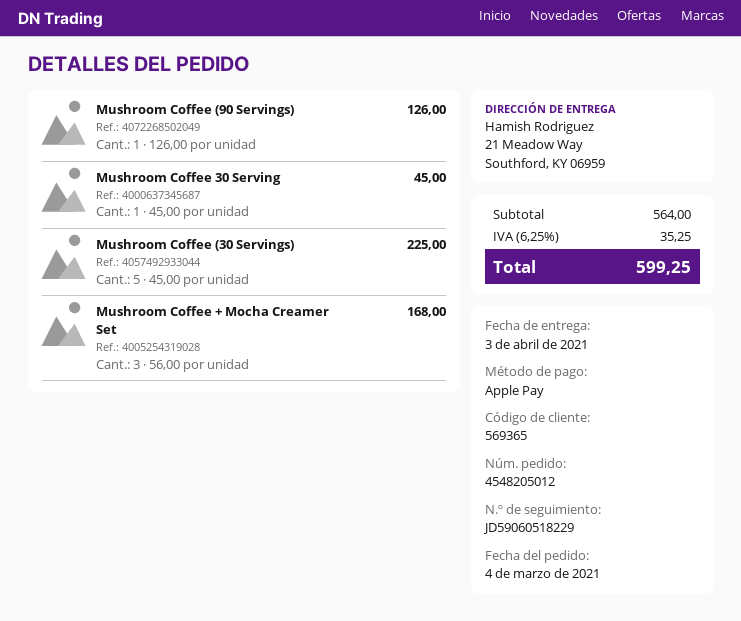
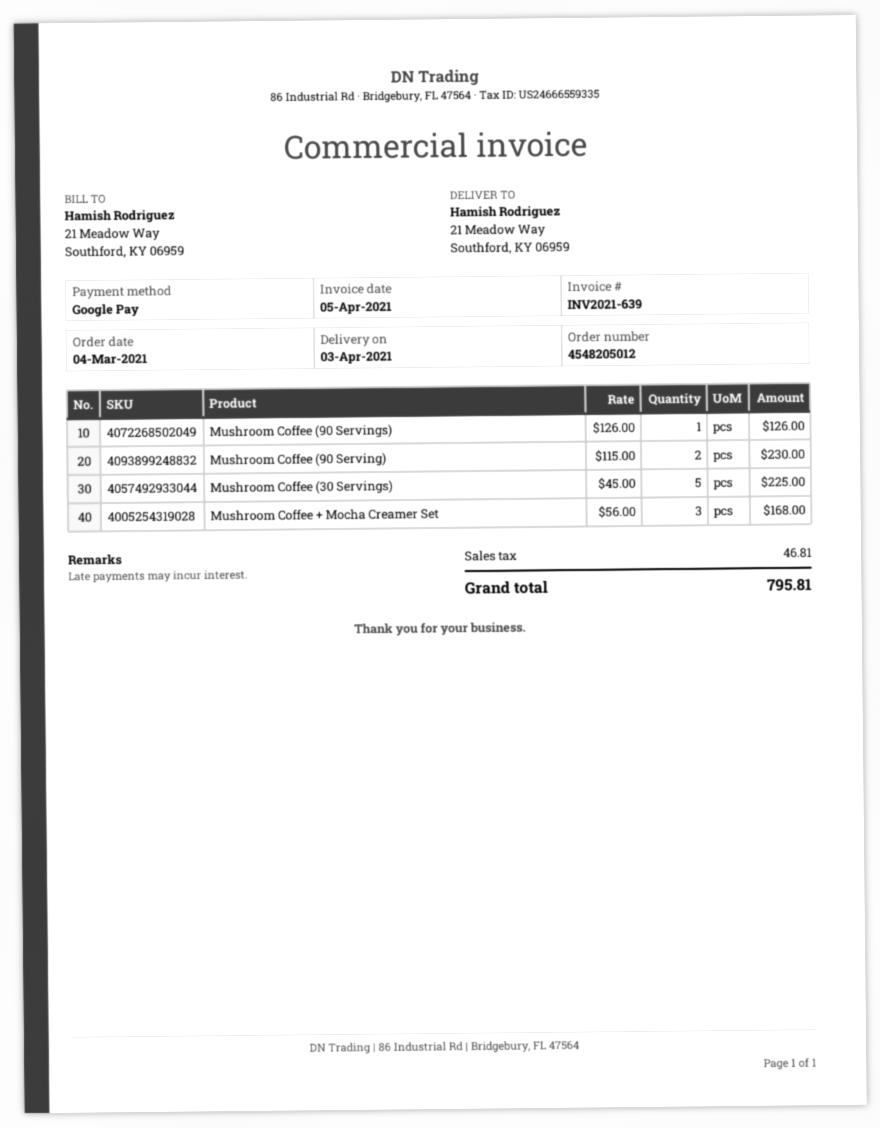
payment method: Apple Pay -> Google Pay
Mushroom Coffee 30 Serving: 1 x 45.00 = 45.00 -> none
Mushroom Coffee (90 Serving): none -> 2 x 115.00 = 230.00
tax: 35.25 -> 46.81
total: 599.25 -> 795.81

